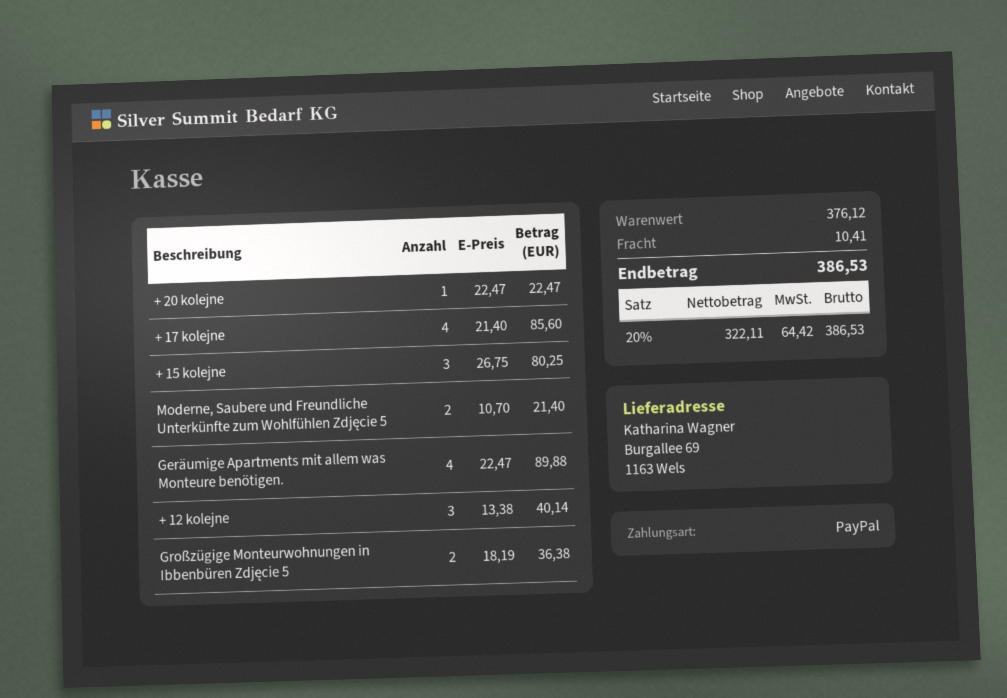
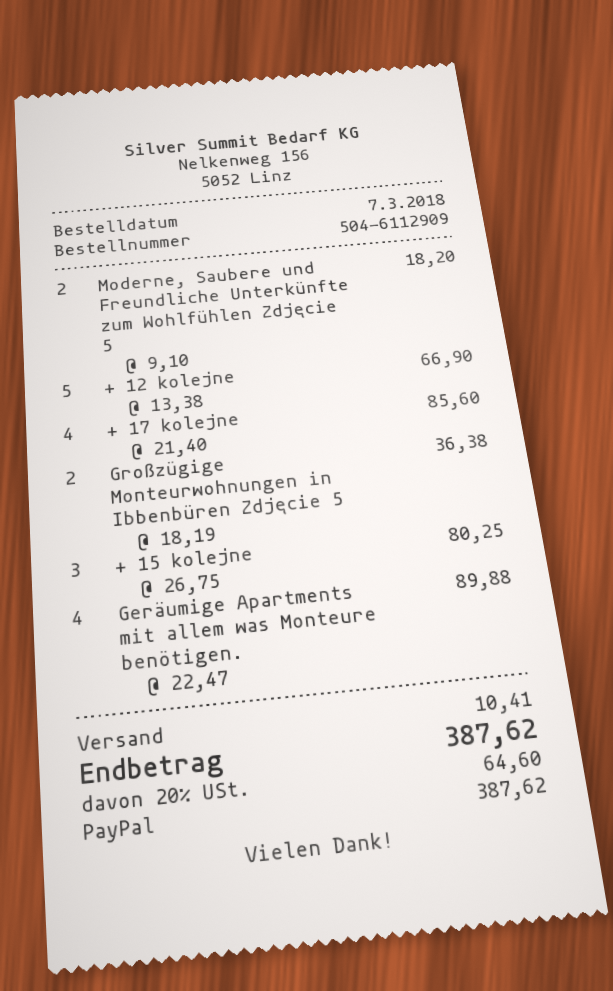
+ 20 kolejne: 1 x 22.47 = 22.47 -> none
Moderne, Saubere und Freundliche Unterkünfte zum Wohlfühlen Zdjęcie 5: 2 x 10.70 = 21.40 -> 2 x 9.10 = 18.20
+ 12 kolejne: 3 x 13.38 = 40.14 -> 5 x 13.38 = 66.90
tax: 20% = 64.42 -> 20% = 64.60
total: 386.53 -> 387.62

